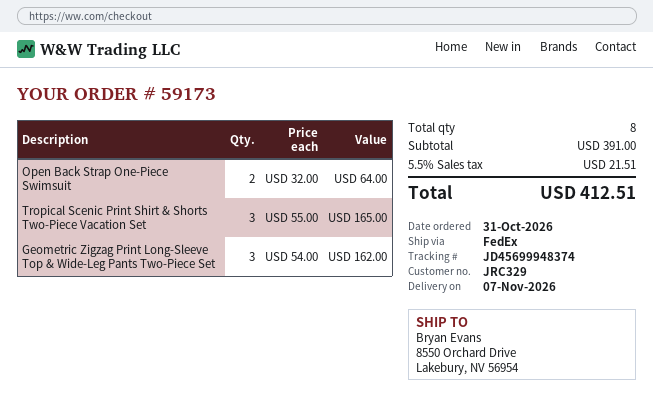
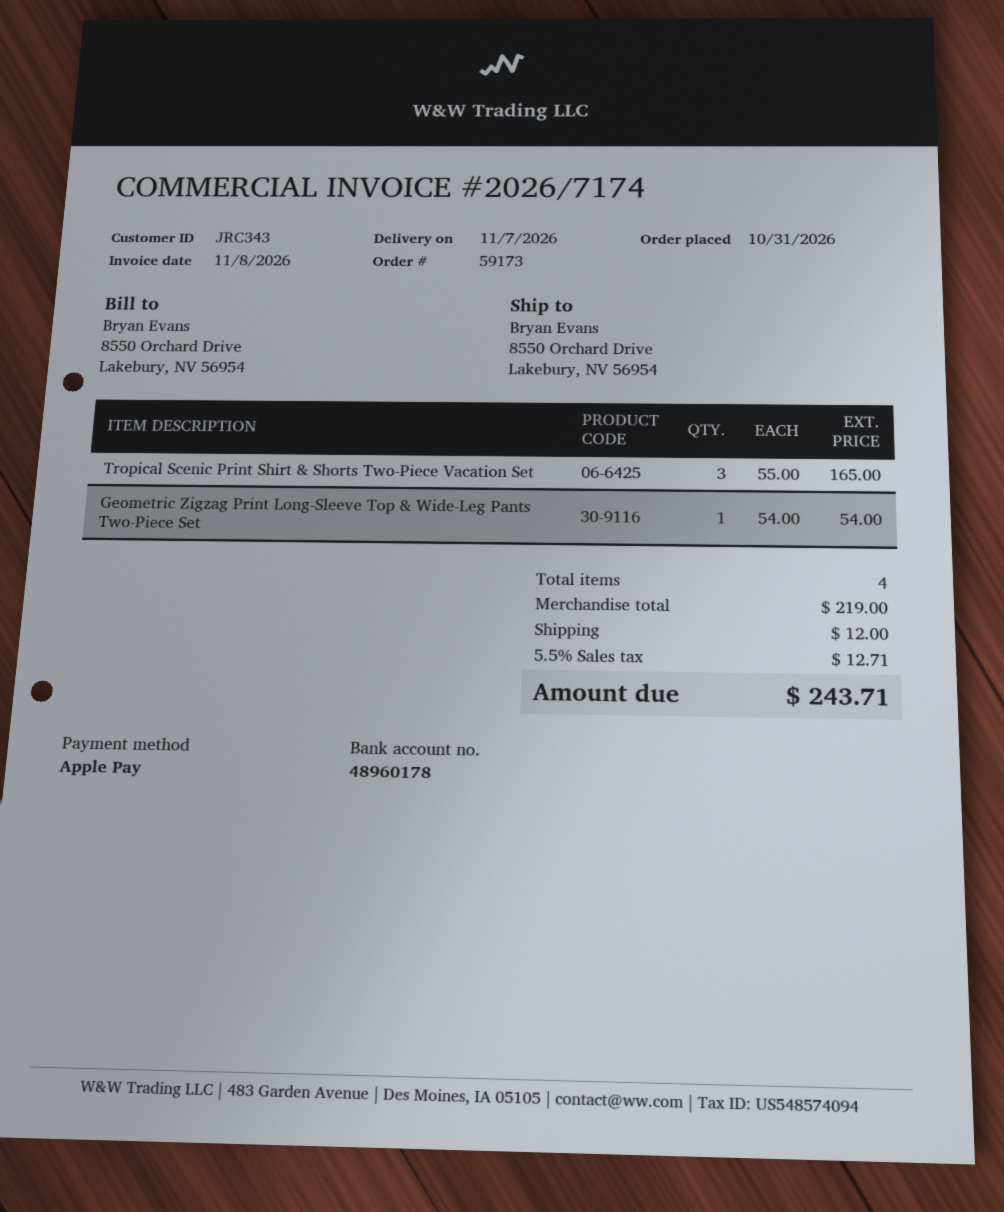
customer number: JRC329 -> JRC343
Open Back Strap One-Piece Swimsuit: 2 x 32.00 = 64.00 -> none
Geometric Zigzag Print Long-Sleeve Top & Wide-Leg Pants Two-Piece Set: 3 x 54.00 = 162.00 -> 1 x 54.00 = 54.00
total quantity: 8 -> 4
subtotal: 391.00 -> 219.00
shipping: none -> 12.00
tax: 5.5% = 21.51 -> 5.5% = 12.71
total: 412.51 -> 243.71

